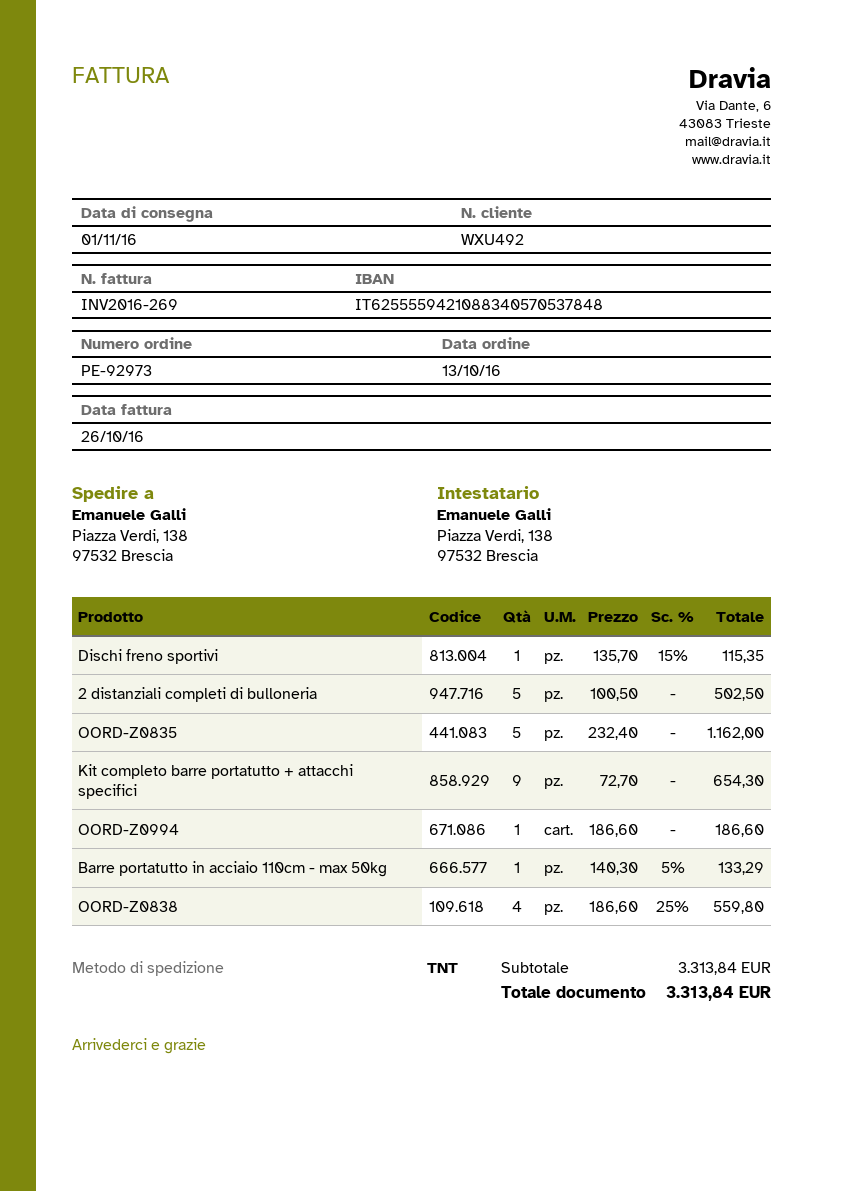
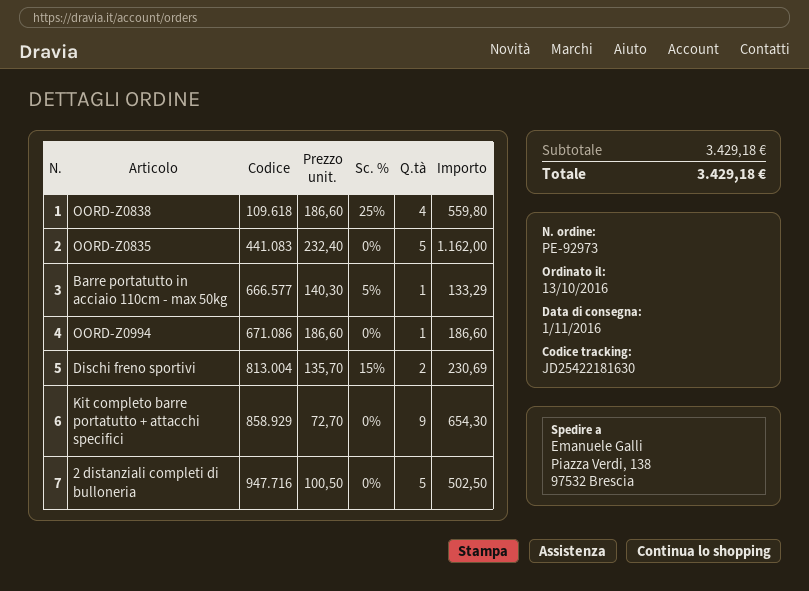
Dischi freno sportivi: 1 x 135.70 - 15% = 115.35 -> 2 x 135.70 - 15% = 230.69
subtotal: 3313.84 -> 3429.18
total: 3313.84 -> 3429.18

